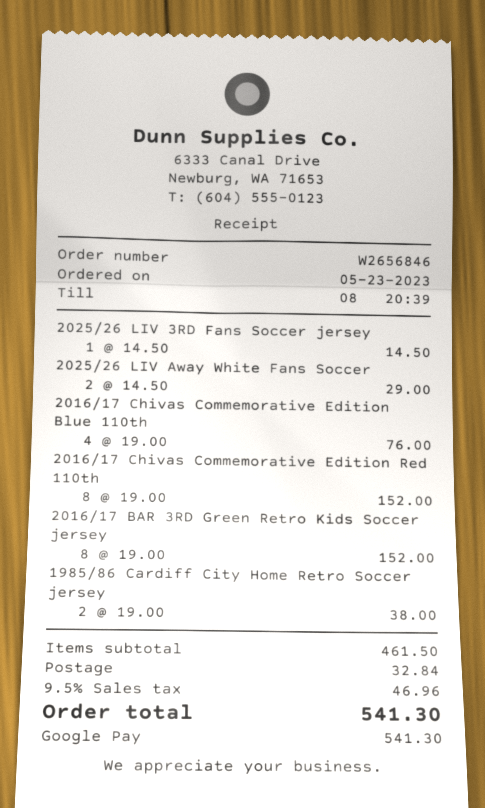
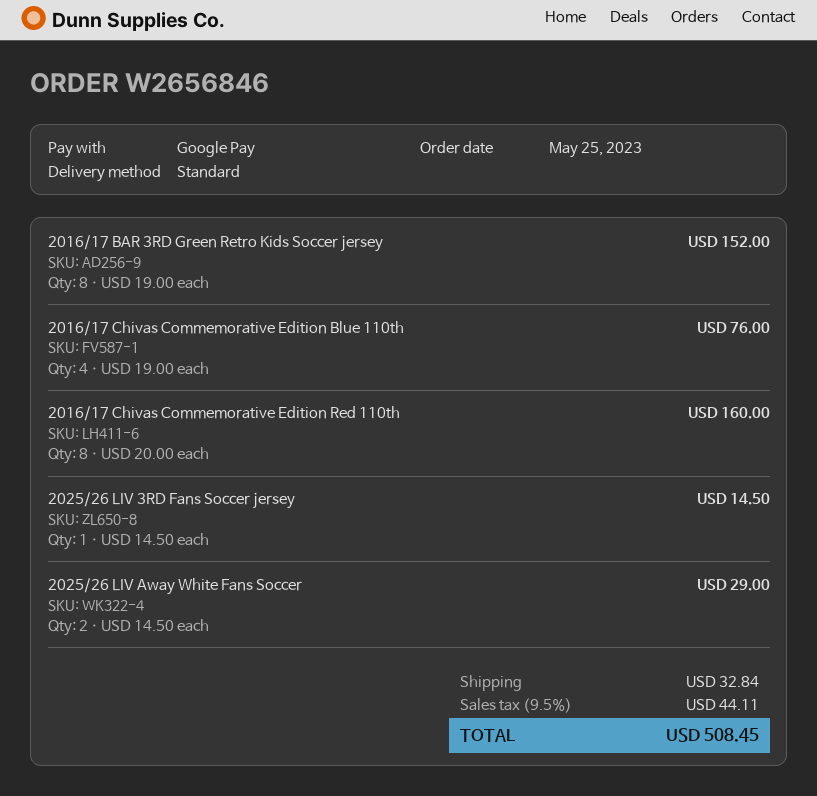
order date: 2023-05-23 -> 2023-05-25
2016/17 Chivas Commemorative Edition Red 110th: 8 x 19.00 = 152.00 -> 8 x 20.00 = 160.00
1985/86 Cardiff City Home Retro Soccer jersey: 2 x 19.00 = 38.00 -> none
tax: 9.5% = 46.96 -> 9.5% = 44.11
total: 541.30 -> 508.45

